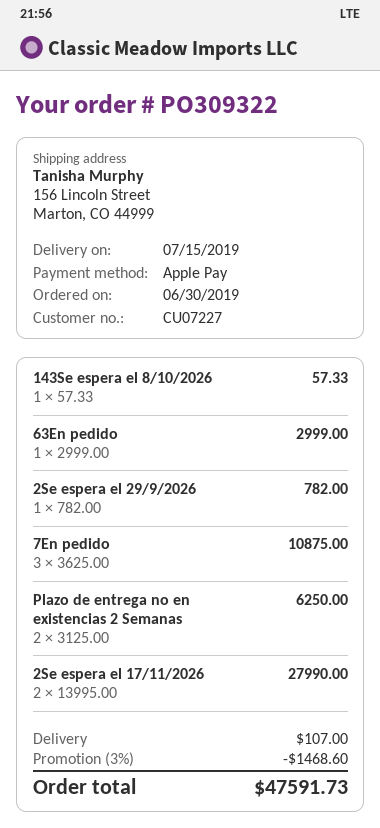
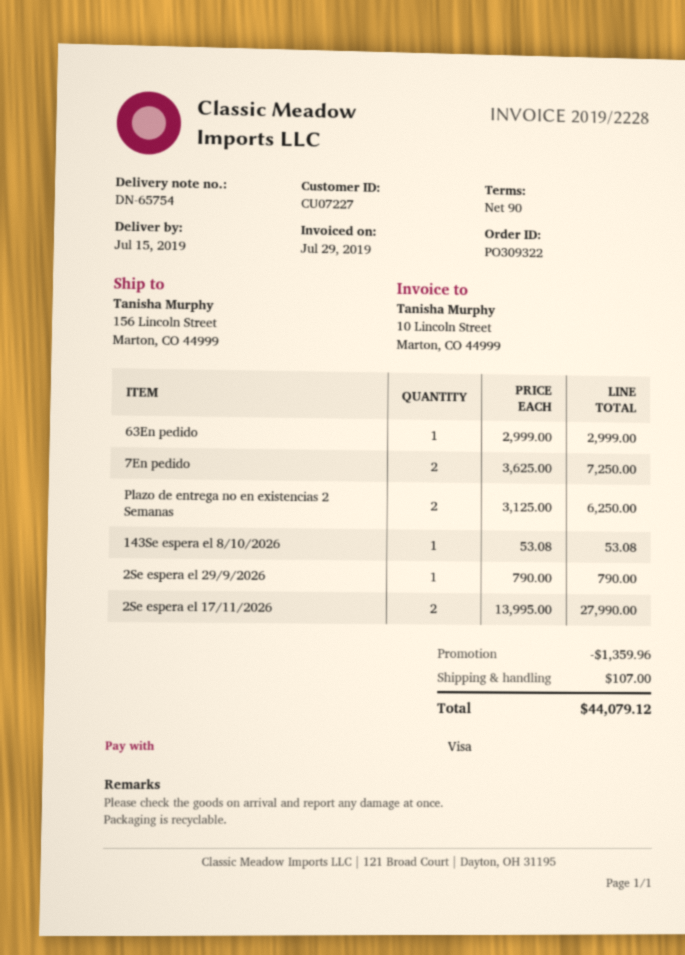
payment method: Apple Pay -> Visa
143Se espera el 8/10/2026: 1 x 57.33 = 57.33 -> 1 x 53.08 = 53.08
2Se espera el 29/9/2026: 1 x 782.00 = 782.00 -> 1 x 790.00 = 790.00
7En pedido: 3 x 3625.00 = 10875.00 -> 2 x 3625.00 = 7250.00
discount: 1468.60 -> 1359.96
total: 47591.73 -> 44079.12

